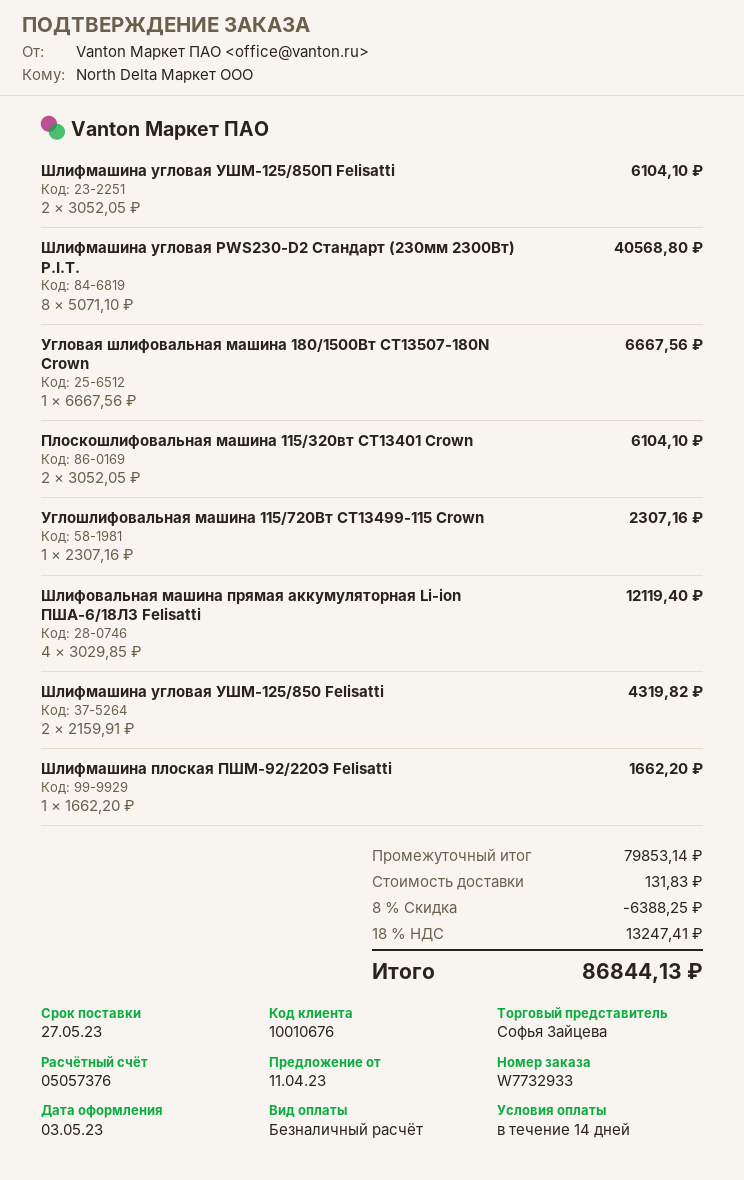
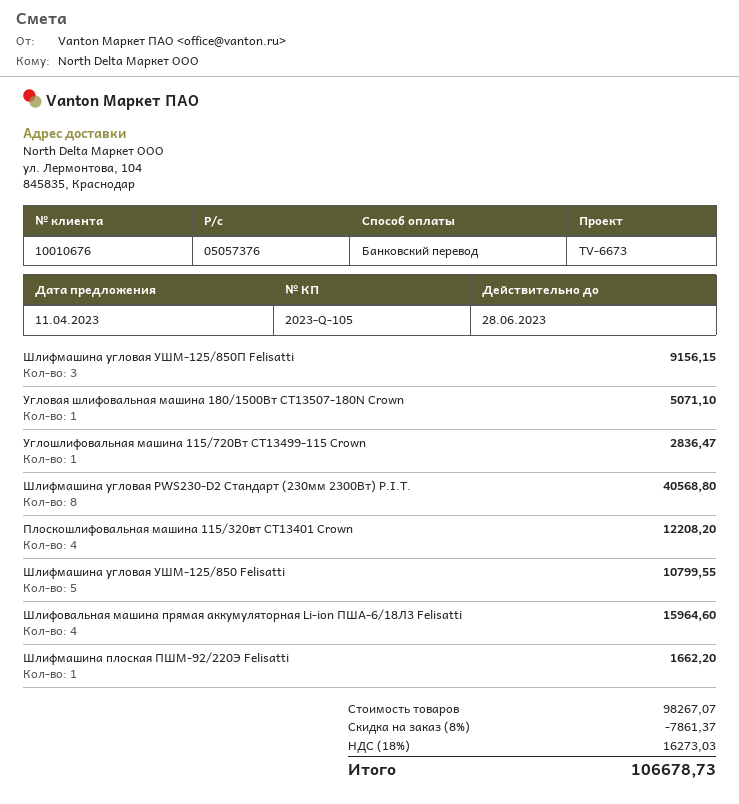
Шлифмашина угловая УШМ-125/850П Felisatti: 2 for 6104.10 -> 3 for 9156.15
Угловая шлифовальная машина 180/1500Вт CT13507-180N Crown: 1 for 6667.56 -> 1 for 5071.10
Плоскошлифовальная машина 115/320вт CT13401 Crown: 2 for 6104.10 -> 4 for 12208.20
Углошлифовальная машина 115/720Вт CT13499-115 Crown: 1 for 2307.16 -> 1 for 2836.47
Шлифовальная машина прямая аккумуляторная Li-ion ПША-6/18Л3 Felisatti: 4 for 12119.40 -> 4 for 15964.60
Шлифмашина угловая УШМ-125/850 Felisatti: 2 for 4319.82 -> 5 for 10799.55
subtotal: 79853.14 -> 98267.07
discount: 8% = 6388.25 -> 8% = 7861.37
shipping: 131.83 -> none
tax: 18% = 13247.41 -> 18% = 16273.03
total: 86844.13 -> 106678.73

